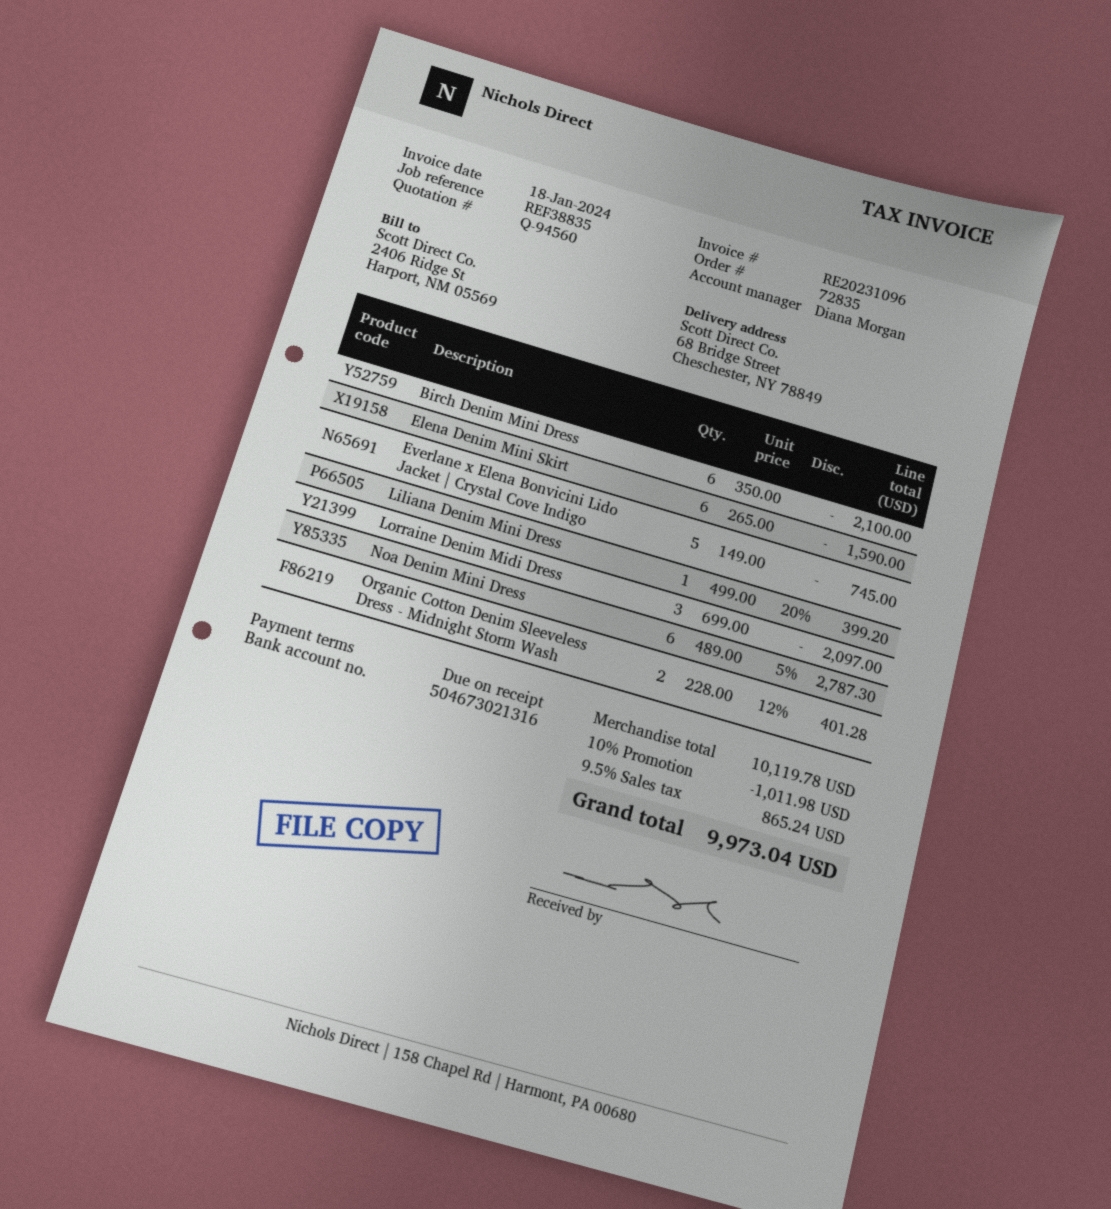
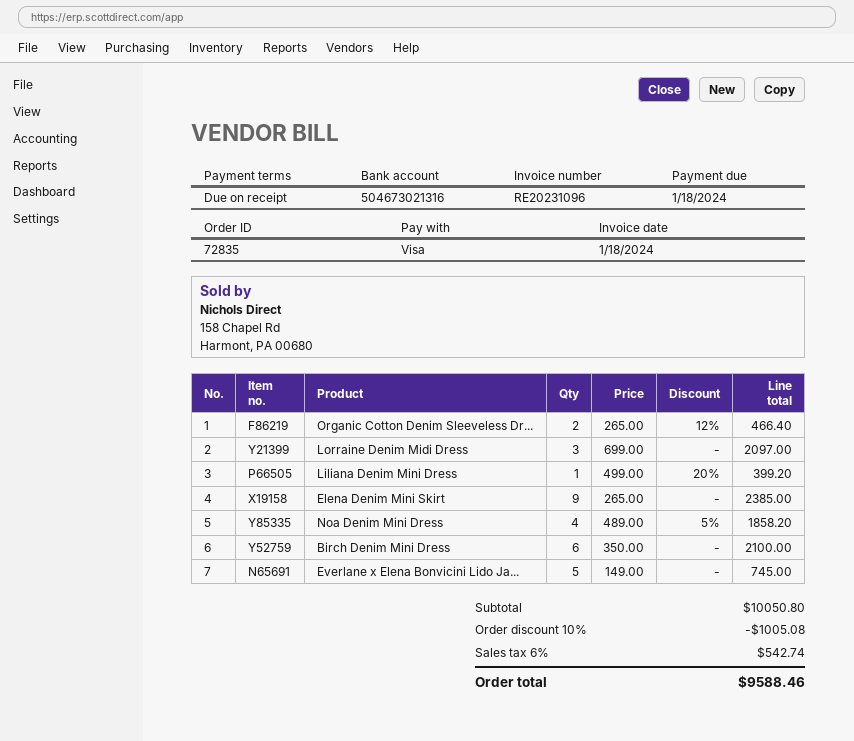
Elena Denim Mini Skirt: 6 x 265.00 = 1590.00 -> 9 x 265.00 = 2385.00
Noa Denim Mini Dress: 6 x 489.00 - 5% = 2787.30 -> 4 x 489.00 - 5% = 1858.20
Organic Cotton Denim Sleeveless Dress - Midnight Storm Wash: 2 x 228.00 - 12% = 401.28 -> 2 x 265.00 - 12% = 466.40
subtotal: 10119.78 -> 10050.80
discount: 10% = 1011.98 -> 10% = 1005.08
tax: 9.5% = 865.24 -> 6% = 542.74
total: 9973.04 -> 9588.46

